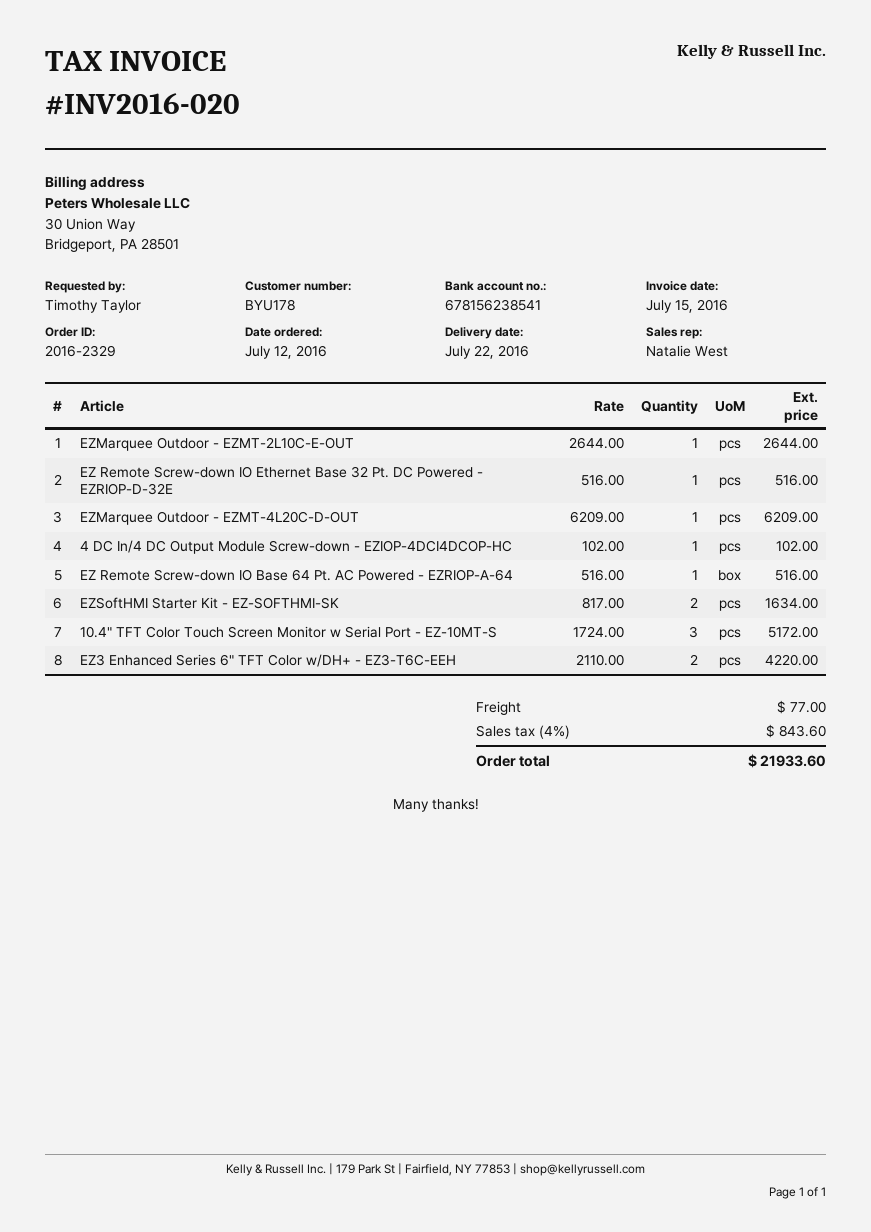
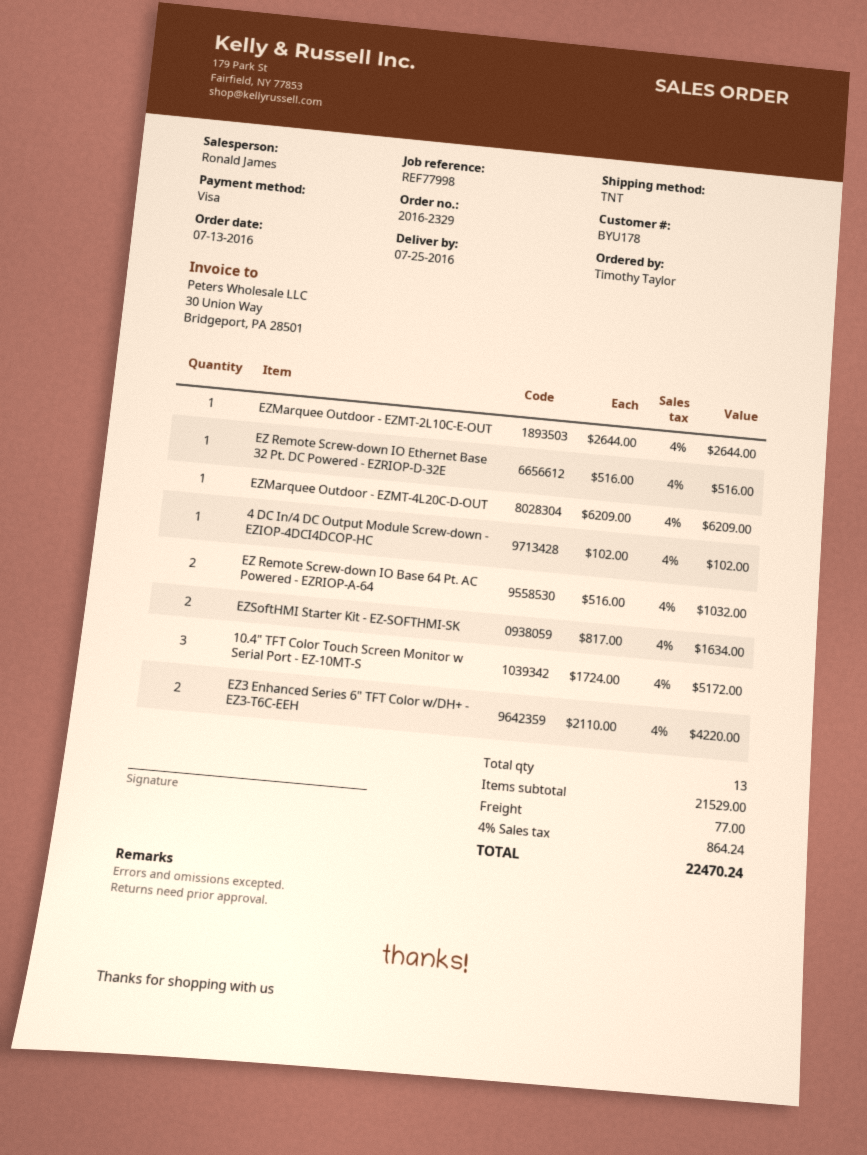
order date: 2016-07-12 -> 2016-07-13
delivery date: 2016-07-22 -> 2016-07-25
sales rep: Natalie West -> Ronald James
EZ Remote Screw-down IO Base 64 Pt. AC Powered - EZRIOP-A-64: 1 x 516.00 = 516.00 -> 2 x 516.00 = 1032.00
tax: 4% = 843.60 -> 4% = 864.24
total: 21933.60 -> 22470.24

